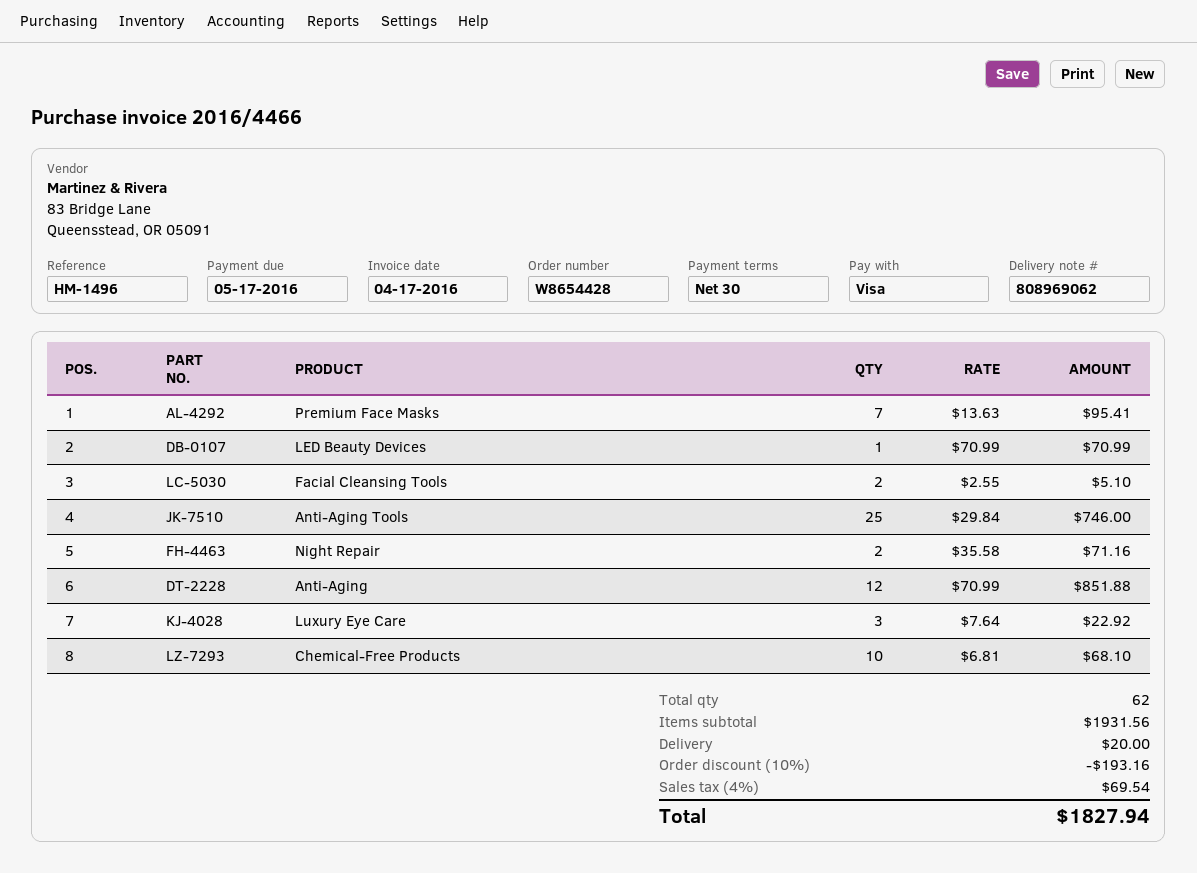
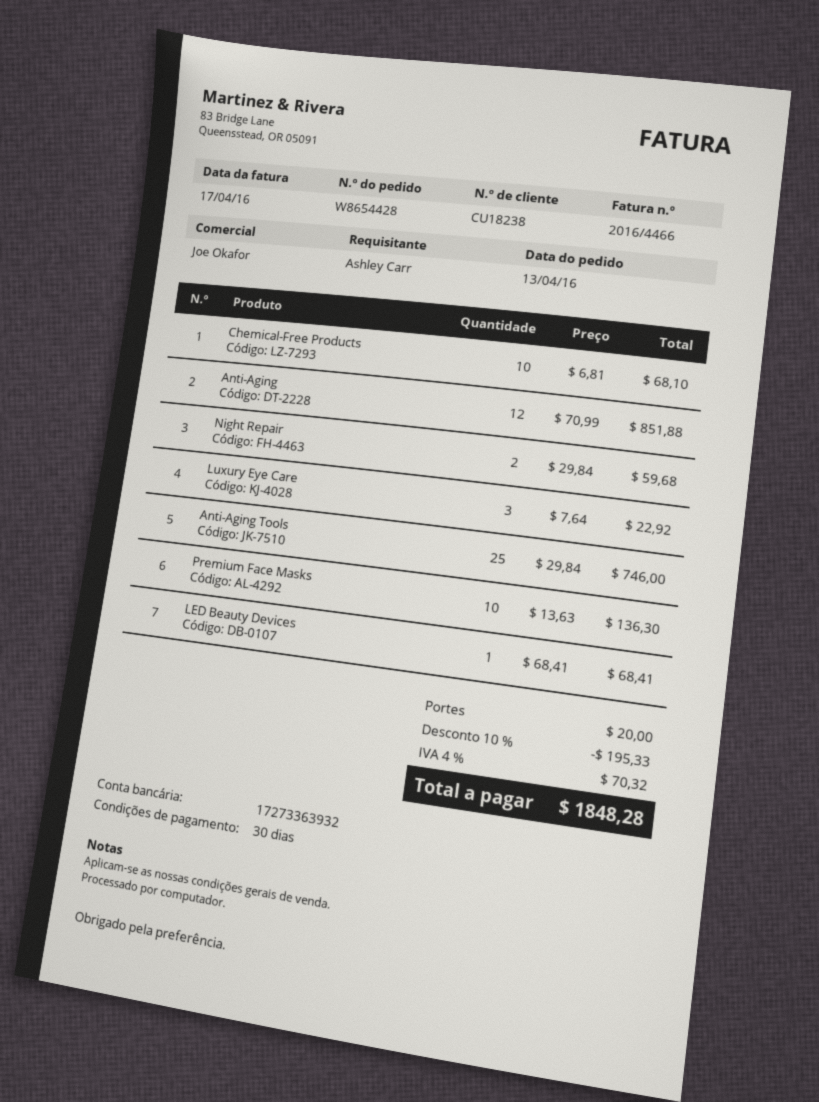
Premium Face Masks: 7 x 13.63 = 95.41 -> 10 x 13.63 = 136.30
LED Beauty Devices: 1 x 70.99 = 70.99 -> 1 x 68.41 = 68.41
Facial Cleansing Tools: 2 x 2.55 = 5.10 -> none
Night Repair: 2 x 35.58 = 71.16 -> 2 x 29.84 = 59.68
discount: 10% = 193.16 -> 10% = 195.33
tax: 4% = 69.54 -> 4% = 70.32
total: 1827.94 -> 1848.28

